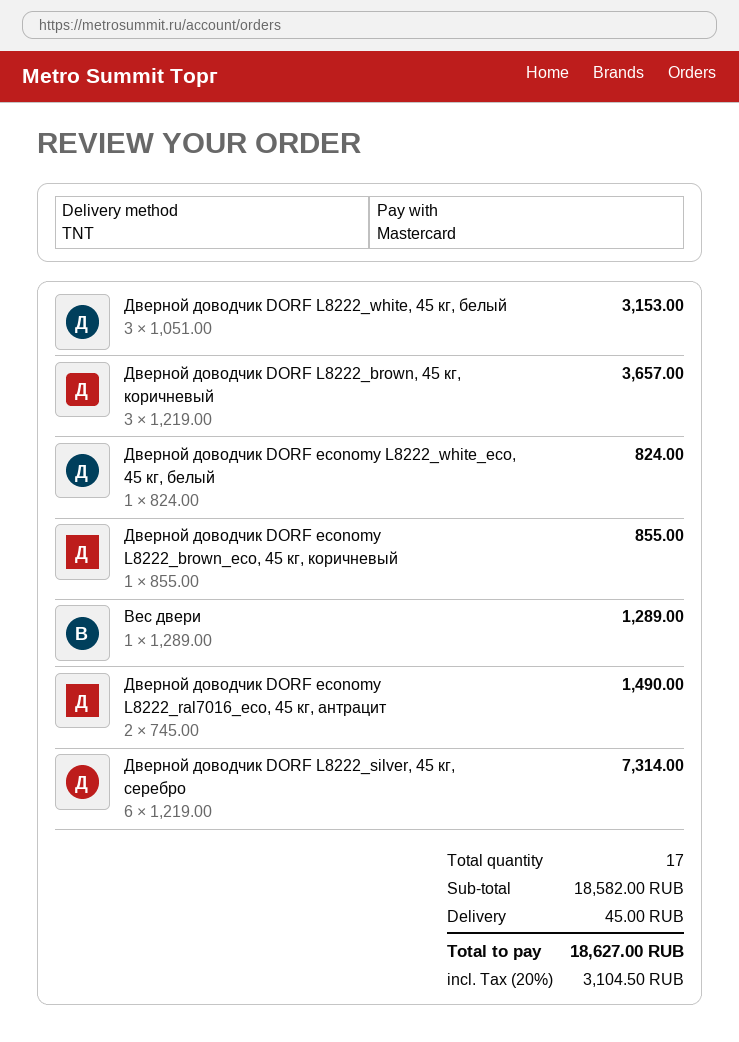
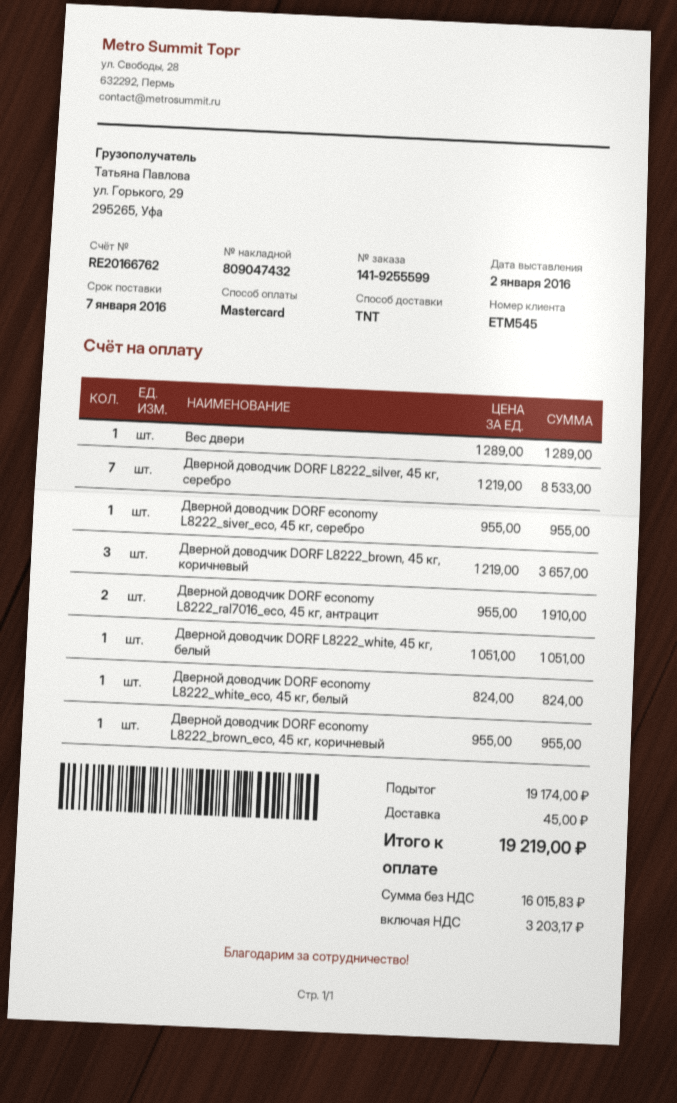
Дверной доводчик DORF L8222_white, 45 кг, белый: 3 x 1051.00 = 3153.00 -> 1 x 1051.00 = 1051.00
Дверной доводчик DORF economy L8222_brown_eco, 45 кг, коричневый: 1 x 855.00 = 855.00 -> 1 x 955.00 = 955.00
Дверной доводчик DORF economy L8222_ral7016_eco, 45 кг, антрацит: 2 x 745.00 = 1490.00 -> 2 x 955.00 = 1910.00
Дверной доводчик DORF L8222_silver, 45 кг, серебро: 6 x 1219.00 = 7314.00 -> 7 x 1219.00 = 8533.00
Дверной доводчик DORF economy L8222_siver_eco, 45 кг, серебро: none -> 1 x 955.00 = 955.00
subtotal: 18582.00 -> 19174.00
tax: 3104.50 -> 3203.17
total: 18627.00 -> 19219.00

